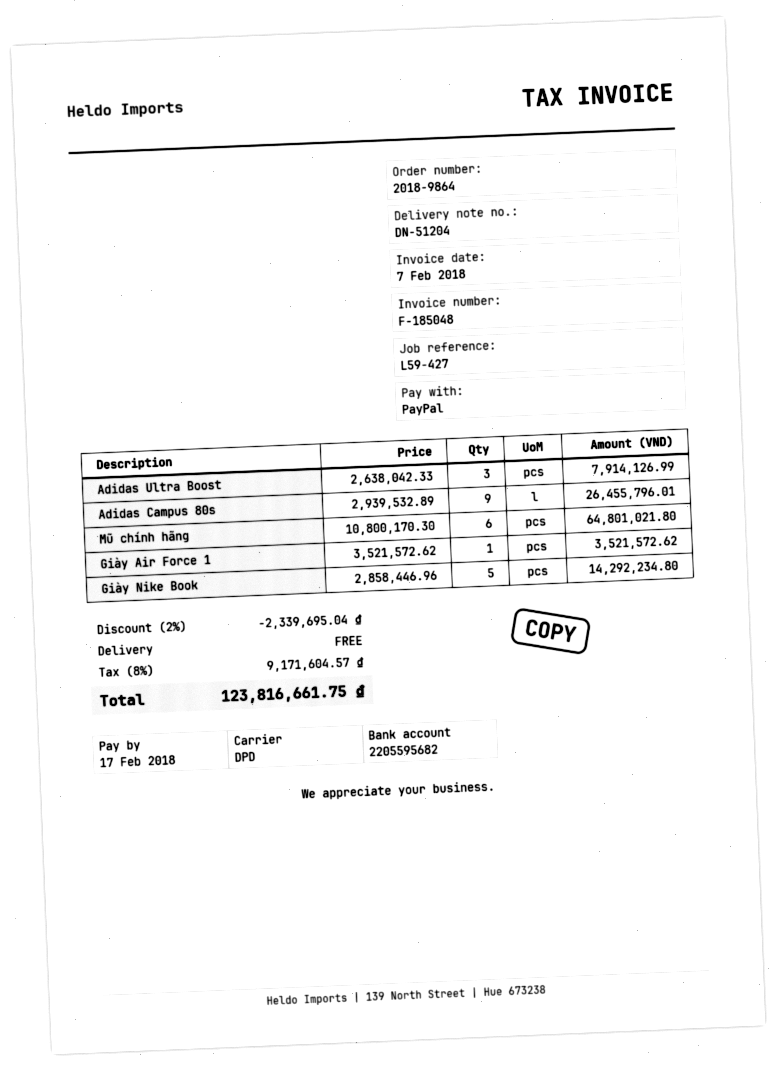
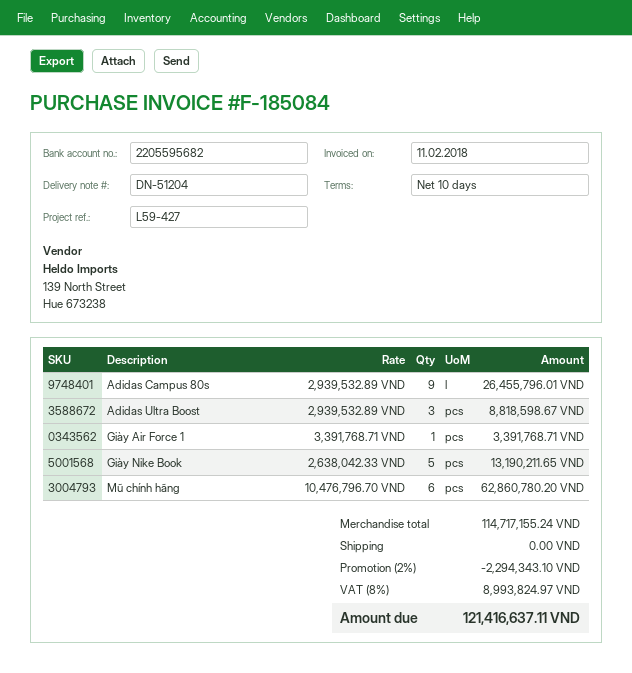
invoice number: F-185048 -> F-185084
invoice date: 2018-02-07 -> 2018-02-11
Adidas Ultra Boost: 3 x 2638042.33 = 7914126.99 -> 3 x 2939532.89 = 8818598.67
Mũ chính hãng: 6 x 10800170.30 = 64801021.80 -> 6 x 10476796.70 = 62860780.20
Giày Air Force 1: 1 x 3521572.62 = 3521572.62 -> 1 x 3391768.71 = 3391768.71
Giày Nike Book: 5 x 2858446.96 = 14292234.80 -> 5 x 2638042.33 = 13190211.65
discount: 2% = 2339695.04 -> 2% = 2294343.10
tax: 8% = 9171604.57 -> 8% = 8993824.97
total: 123816661.75 -> 121416637.11

